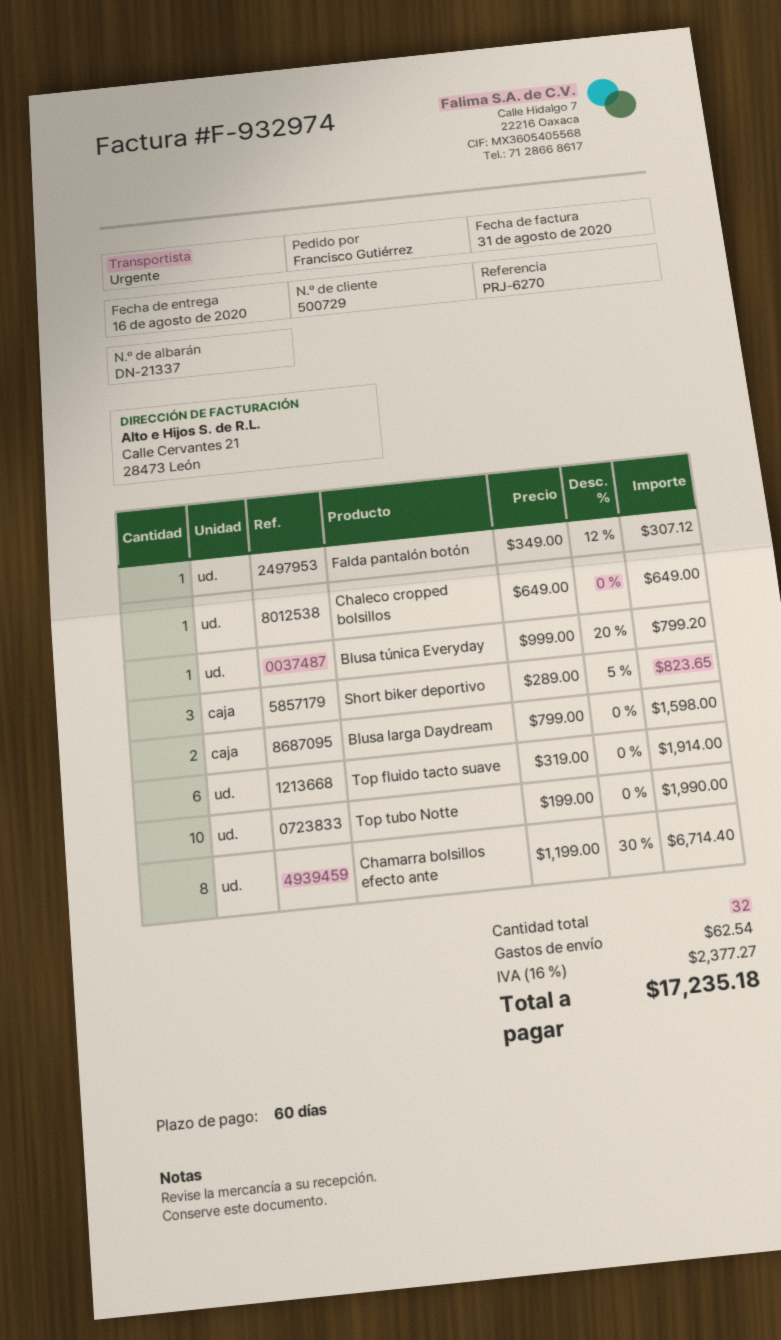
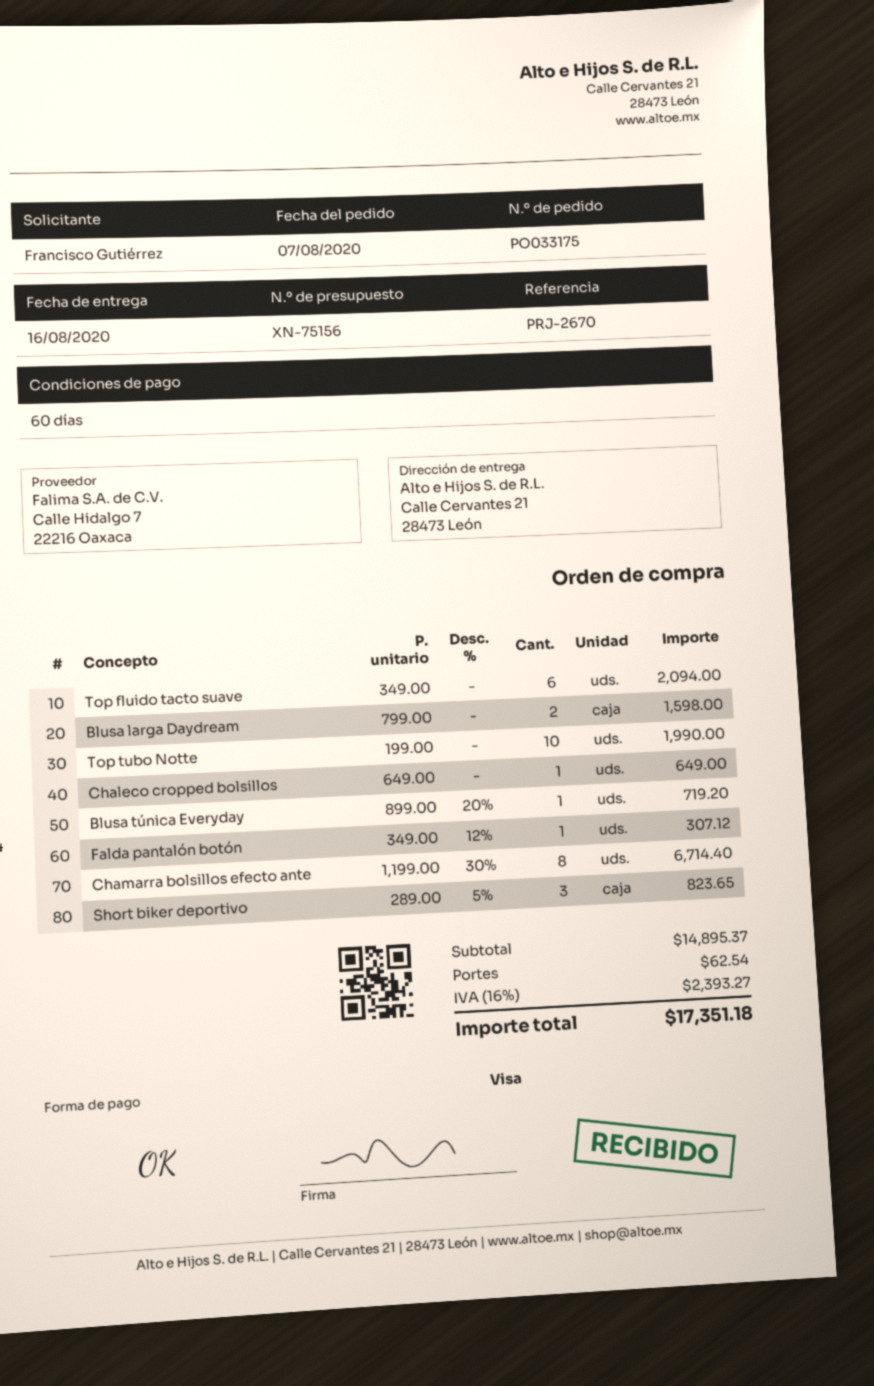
reference: PRJ-6270 -> PRJ-2670
Blusa túnica Everyday: 1 x 999.00 - 20% = 799.20 -> 1 x 899.00 - 20% = 719.20
Top fluido tacto suave: 6 x 319.00 = 1914.00 -> 6 x 349.00 = 2094.00
tax: 16% = 2377.27 -> 16% = 2393.27
total: 17235.18 -> 17351.18

